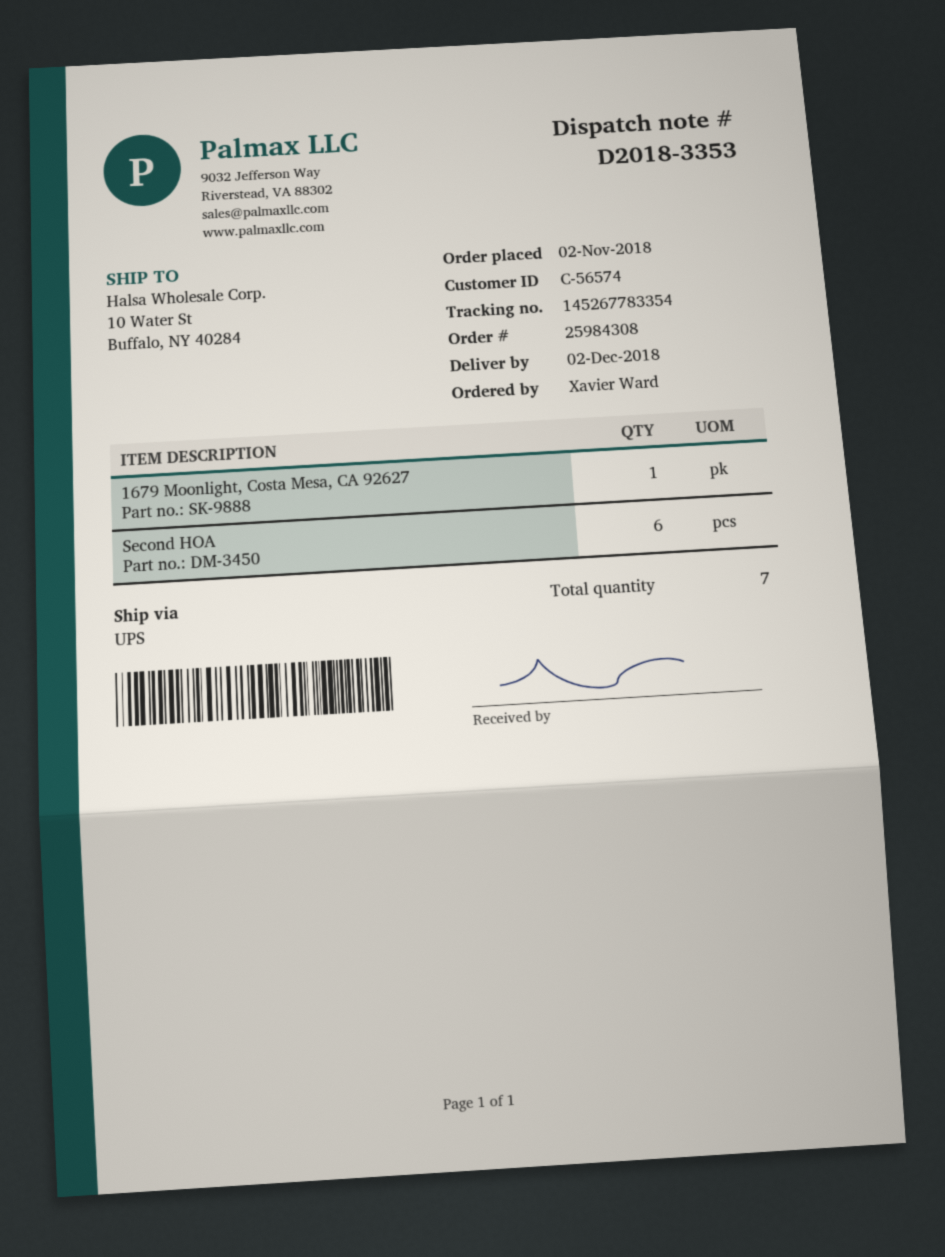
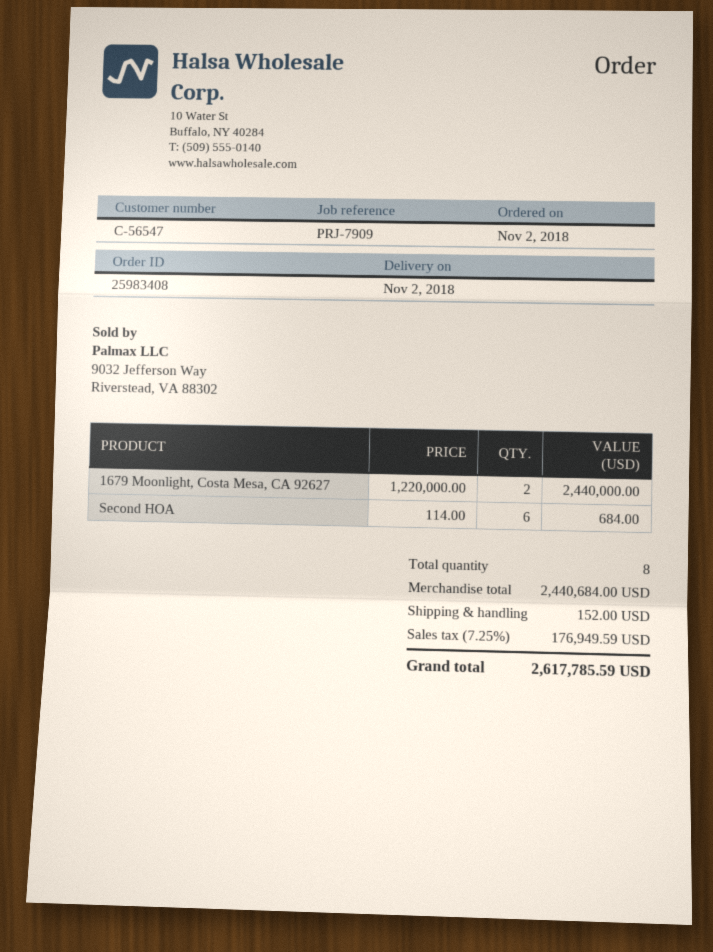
order number: 25984308 -> 25983408
delivery date: 2018-12-02 -> 2018-11-02
customer number: C-56574 -> C-56547
1679 Moonlight, Costa Mesa, CA 92627: 1 -> 2
total quantity: 7 -> 8

